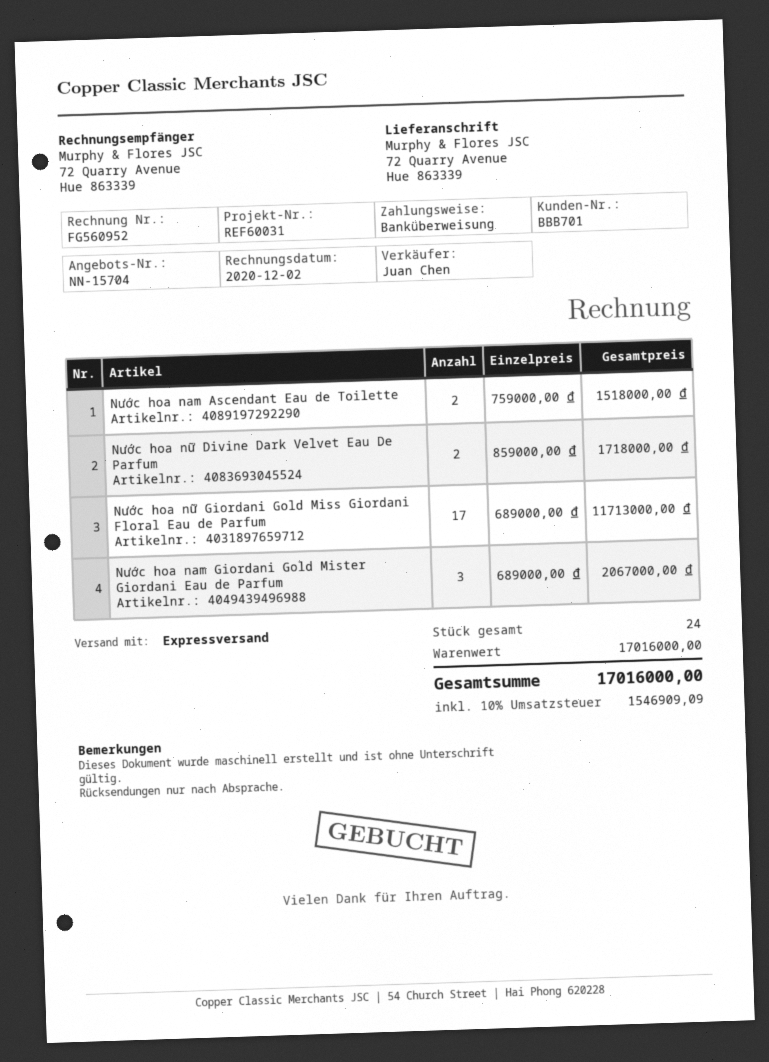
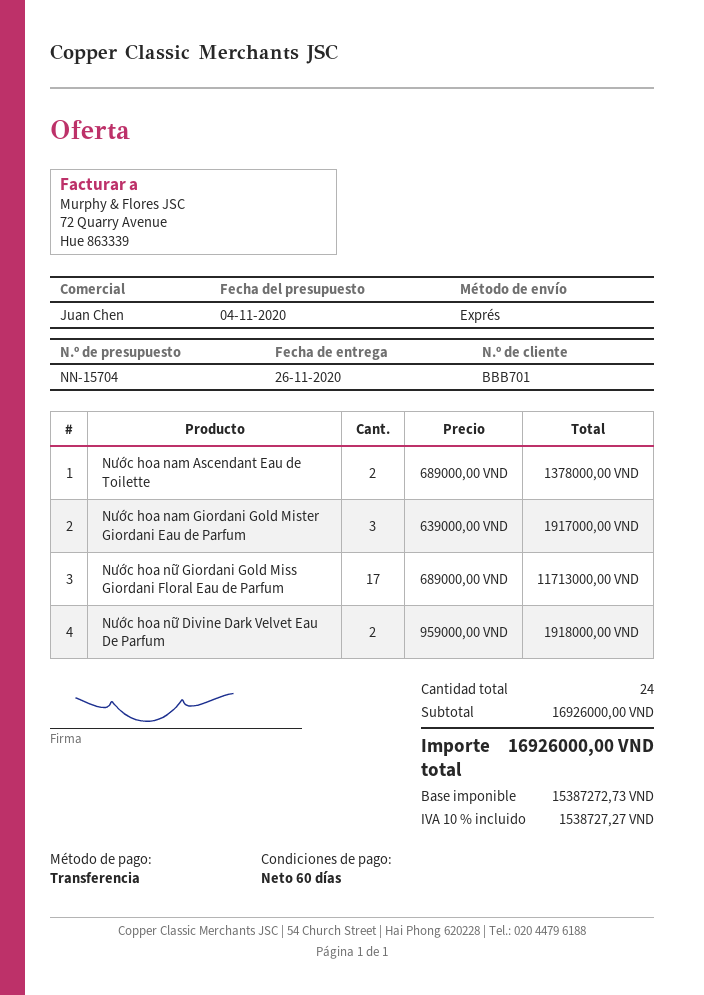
Nước hoa nam Ascendant Eau de Toilette: 2 x 759000.00 = 1518000.00 -> 2 x 689000.00 = 1378000.00
Nước hoa nữ Divine Dark Velvet Eau De Parfum: 2 x 859000.00 = 1718000.00 -> 2 x 959000.00 = 1918000.00
Nước hoa nam Giordani Gold Mister Giordani Eau de Parfum: 3 x 689000.00 = 2067000.00 -> 3 x 639000.00 = 1917000.00
subtotal: 17016000.00 -> 16926000.00
tax: 10% = 1546909.09 -> 10% = 1538727.27
total: 17016000.00 -> 16926000.00

